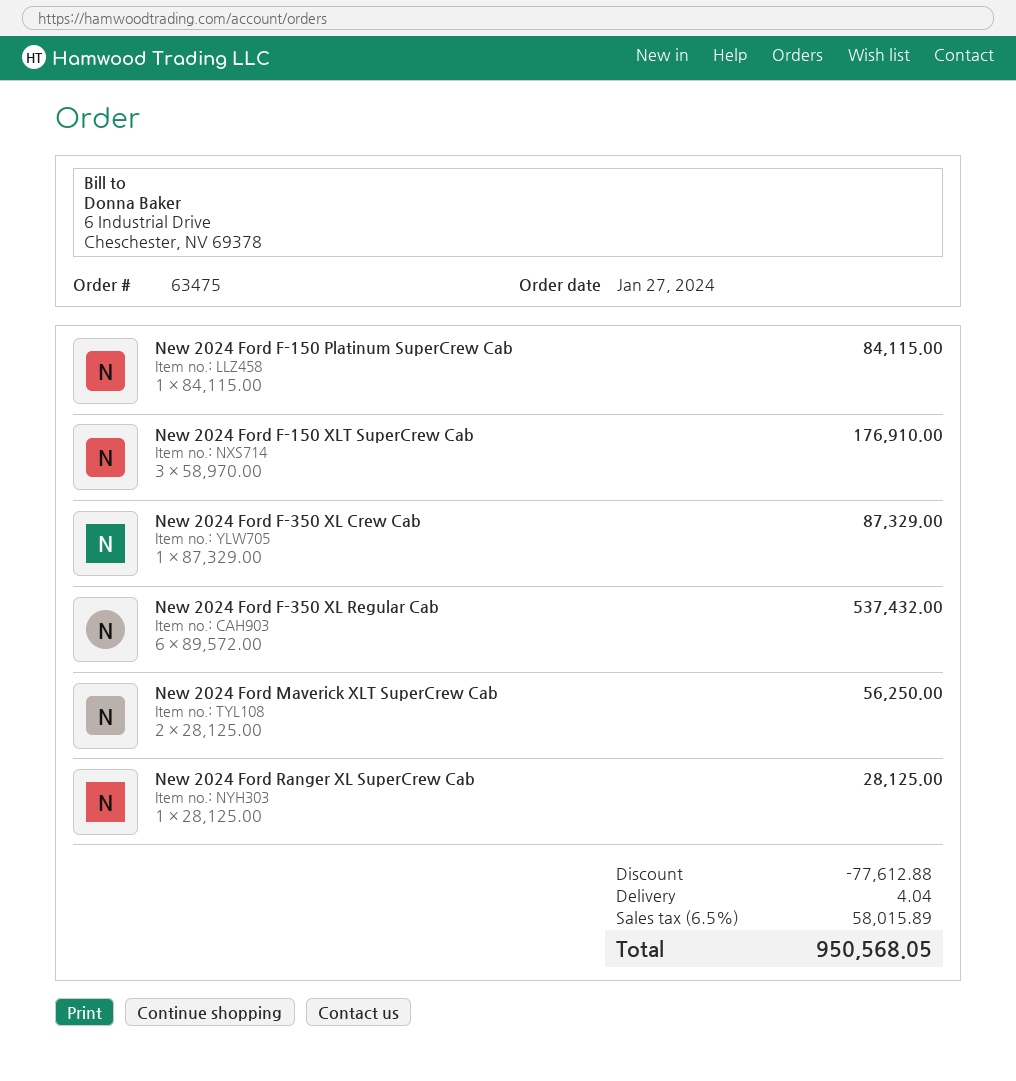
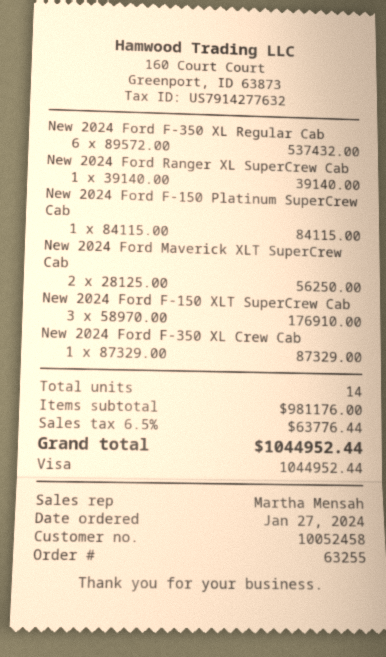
order number: 63475 -> 63255
New 2024 Ford Ranger XL SuperCrew Cab: 1 x 28125.00 = 28125.00 -> 1 x 39140.00 = 39140.00
discount: 77612.88 -> none
shipping: 4.04 -> none
tax: 6.5% = 58015.89 -> 6.5% = 63776.44
total: 950568.05 -> 1044952.44

